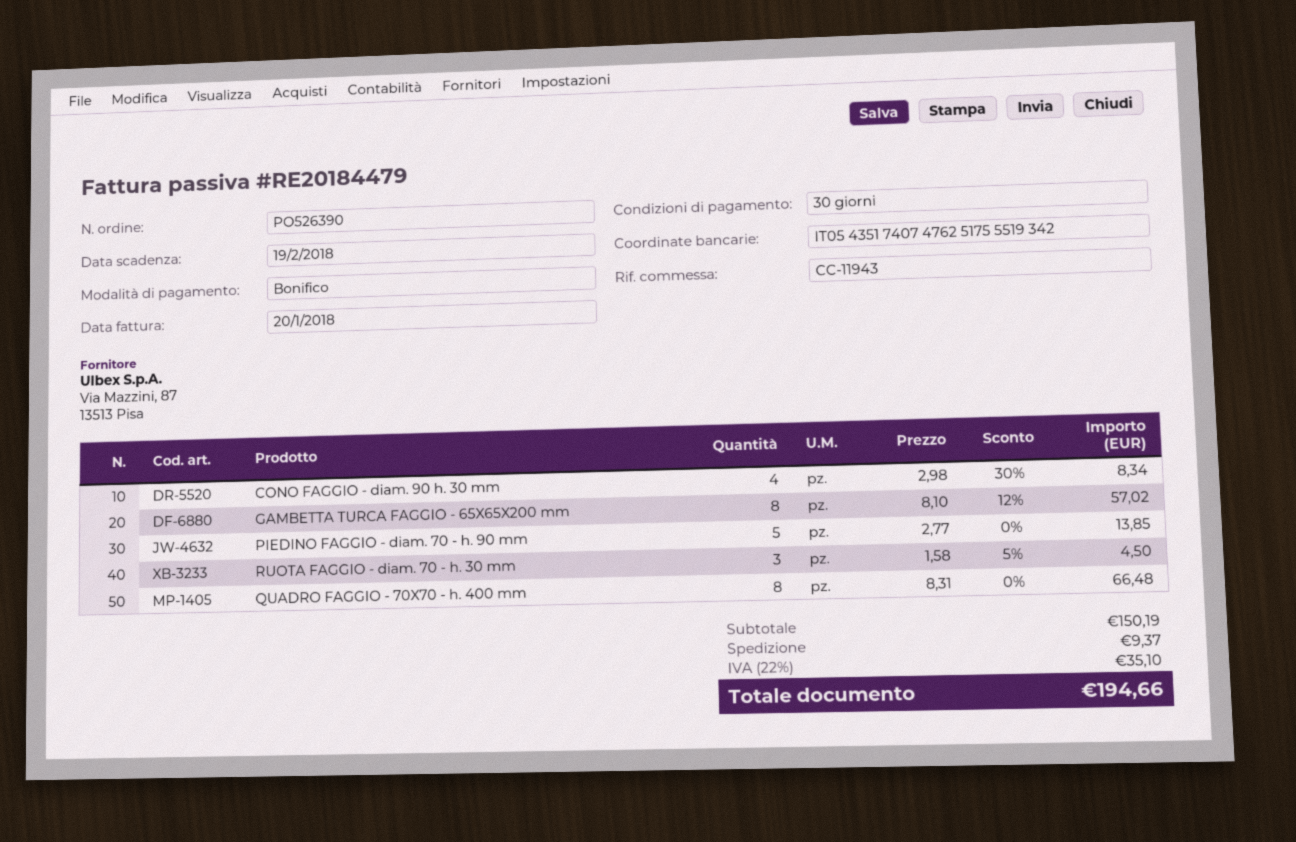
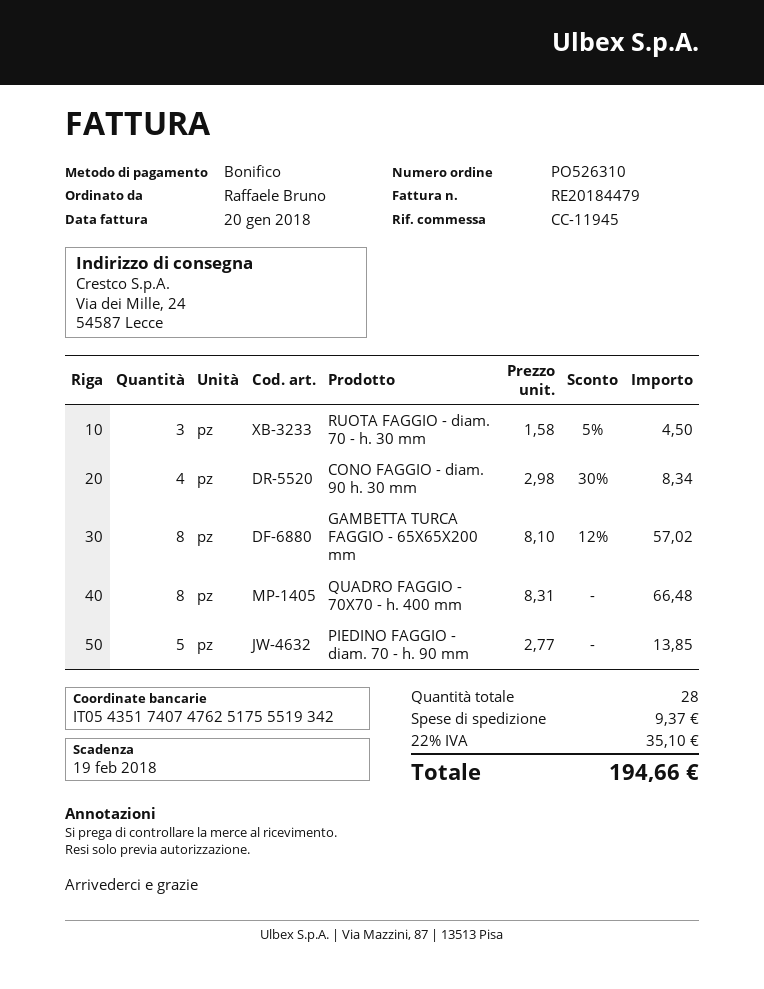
order number: PO526390 -> PO526310
reference: CC-11943 -> CC-11945

